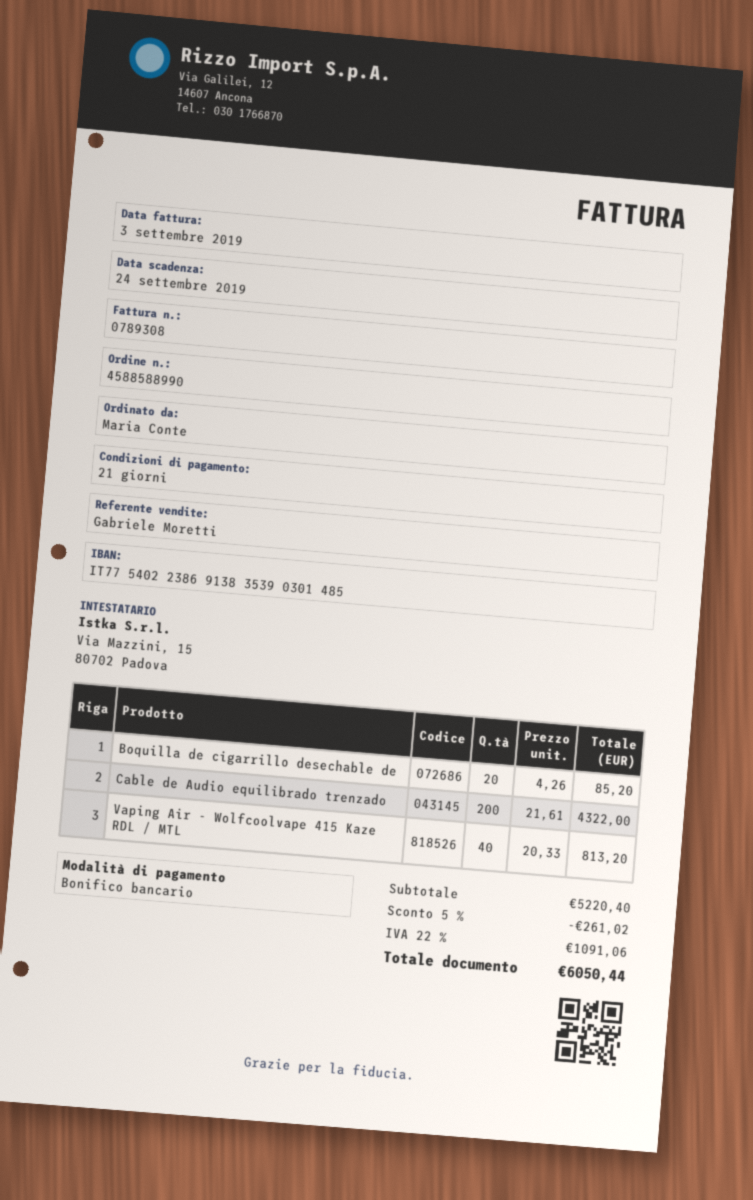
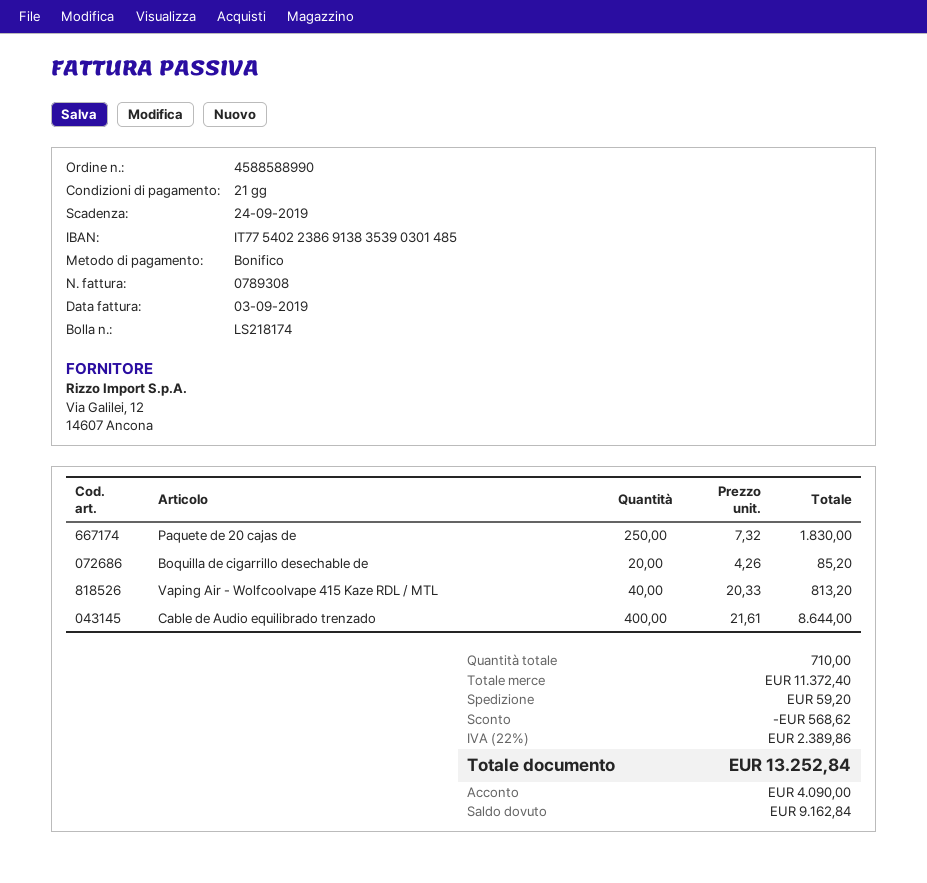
Cable de Audio equilibrado trenzado: 200 x 21.61 = 4322.00 -> 400 x 21.61 = 8644.00
Paquete de 20 cajas de: none -> 250 x 7.32 = 1830.00
subtotal: 5220.40 -> 11372.40
discount: 261.02 -> 568.62
shipping: none -> 59.20
tax: 22% = 1091.06 -> 22% = 2389.86
total: 6050.44 -> 13252.84

